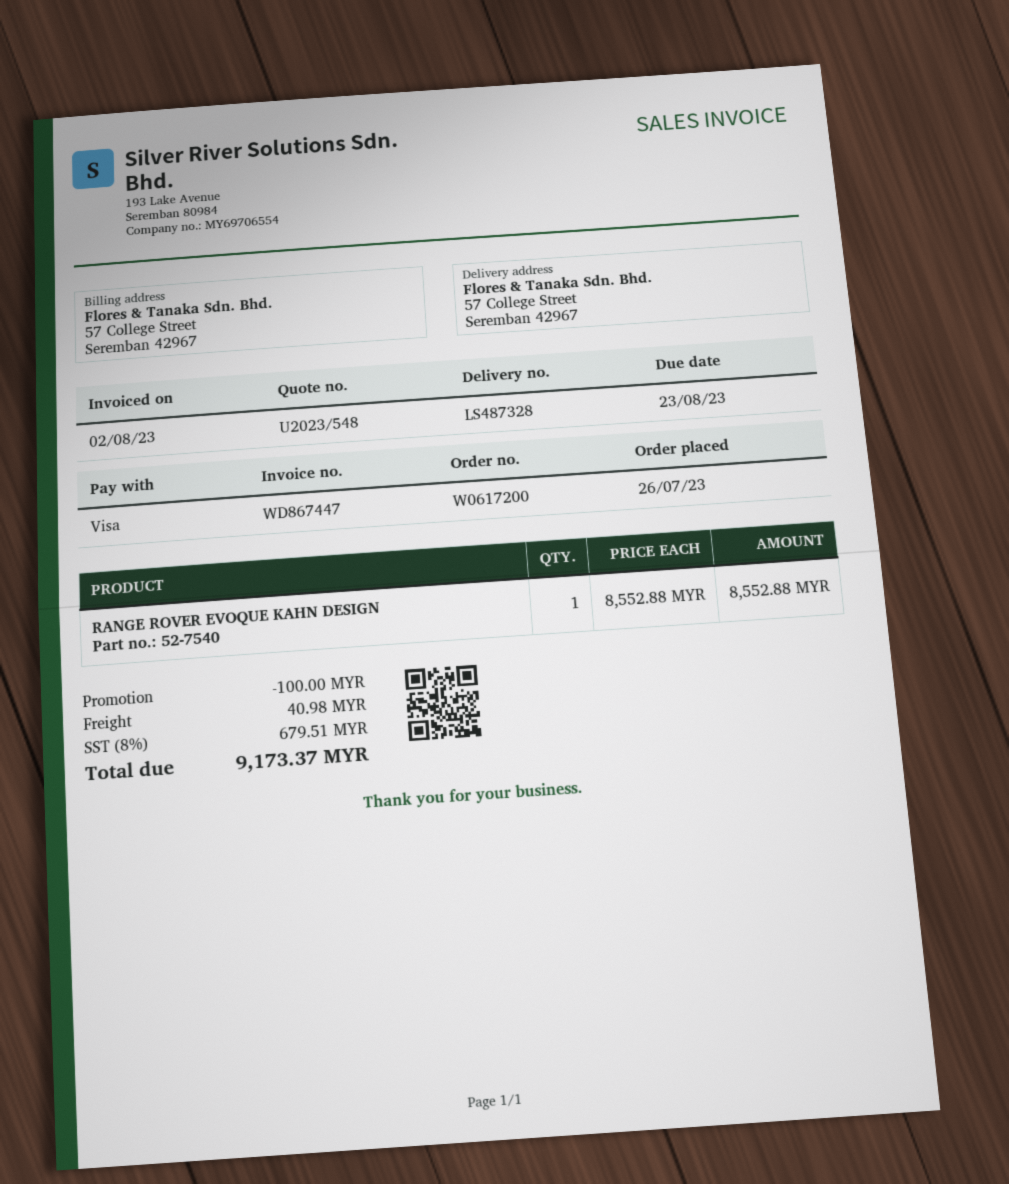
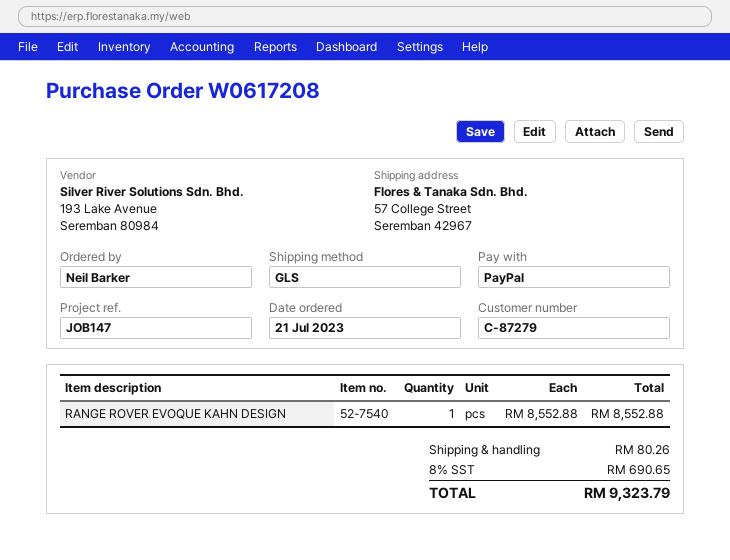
order number: W0617200 -> W0617208
order date: 2023-07-26 -> 2023-07-21
payment method: Visa -> PayPal
discount: 100.00 -> none
shipping: 40.98 -> 80.26
tax: 8% = 679.51 -> 8% = 690.65
total: 9173.37 -> 9323.79

